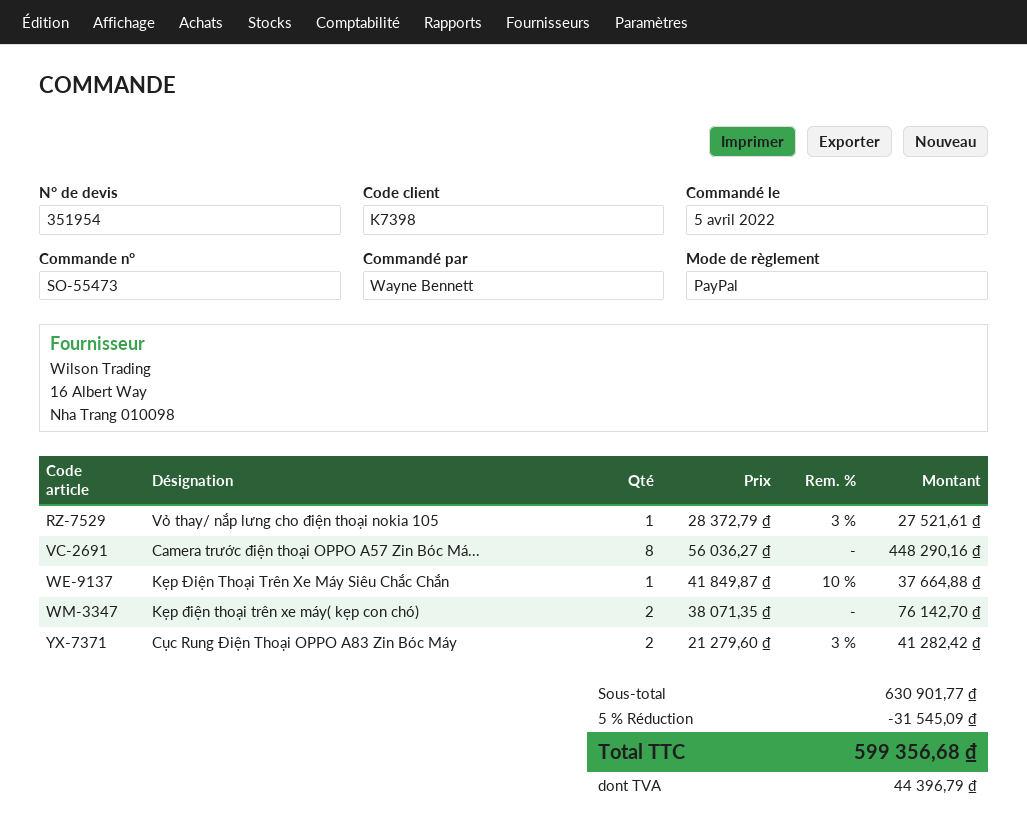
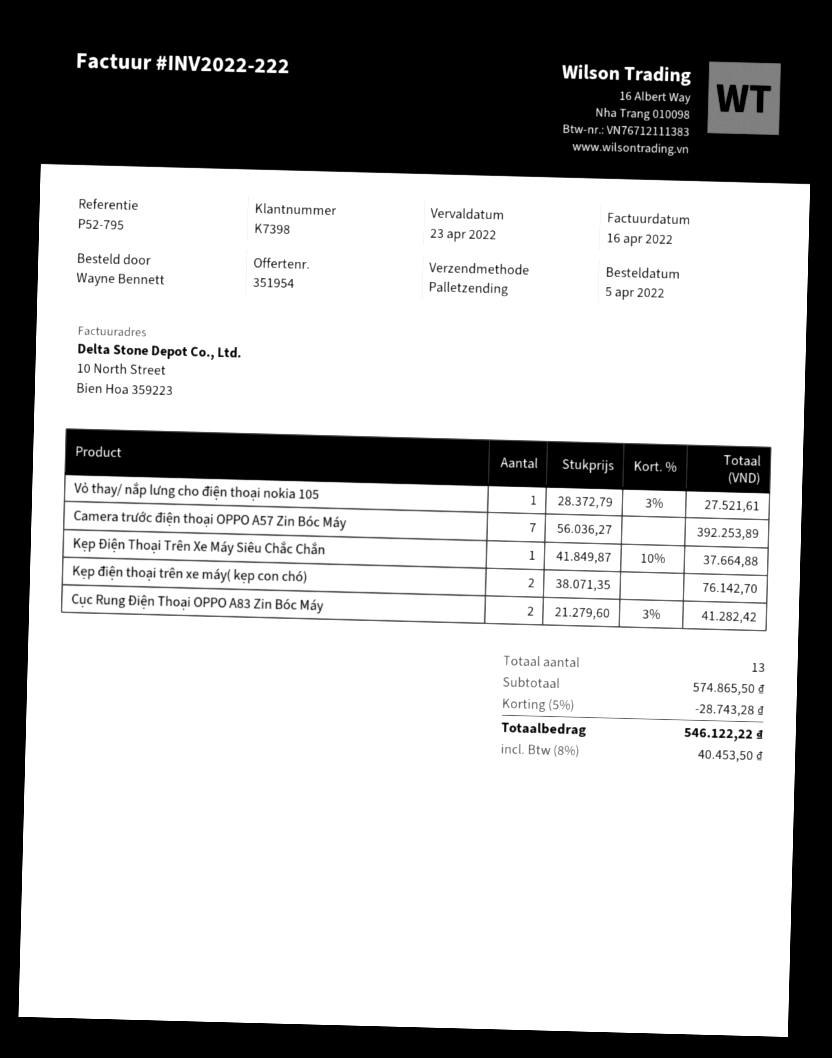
Camera trước điện thoại OPPO A57 Zin Bóc Má...: 8 x 56036.27 = 448290.16 -> 7 x 56036.27 = 392253.89
subtotal: 630901.77 -> 574865.50
discount: 5% = 31545.09 -> 5% = 28743.28
tax: 44396.79 -> 40453.50
total: 599356.68 -> 546122.22

